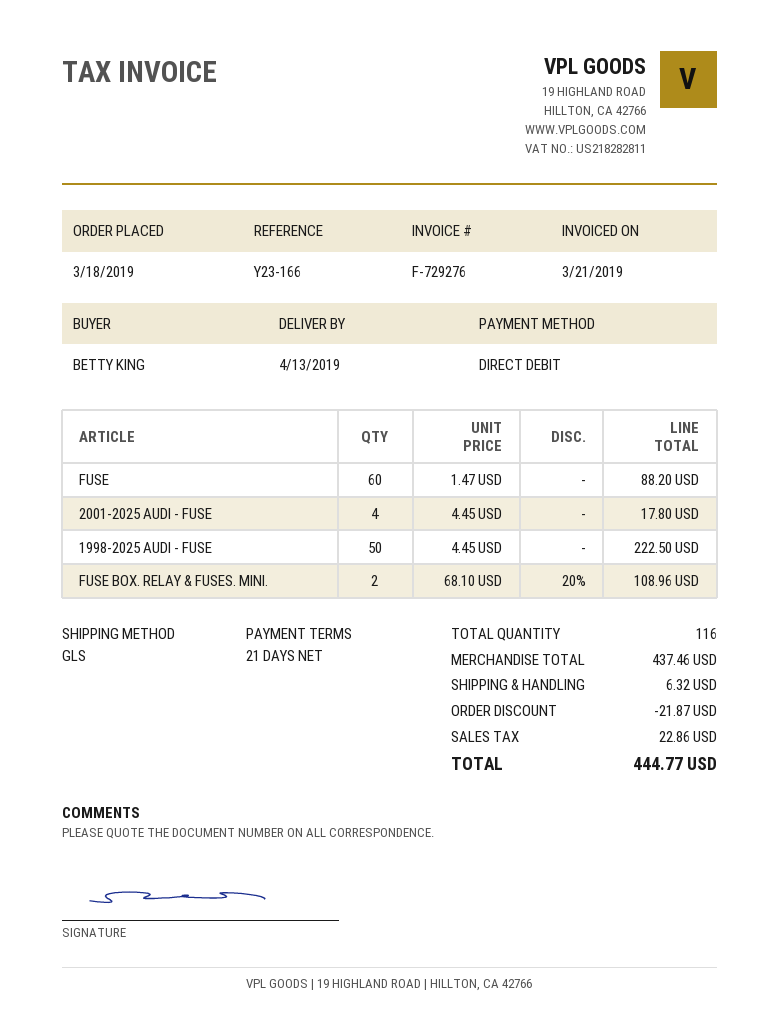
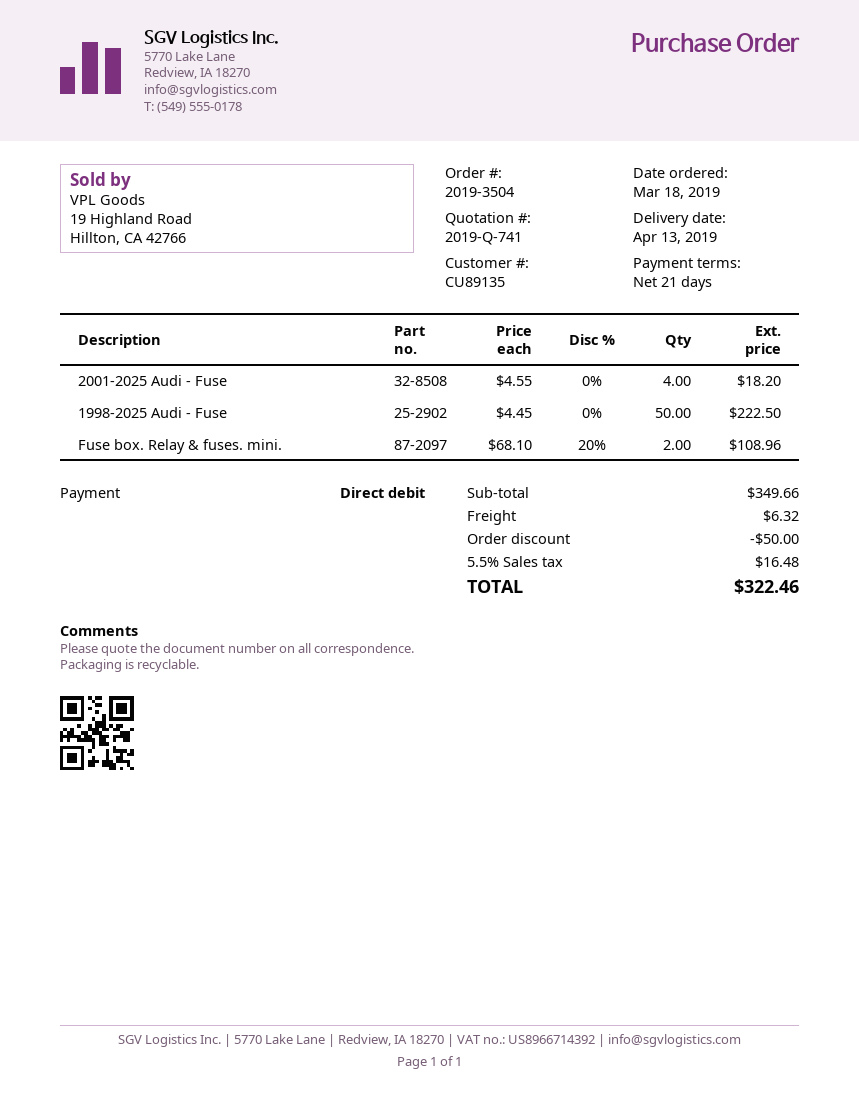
FUSE: 60 x 1.47 = 88.20 -> none
2001-2025 AUDI - FUSE: 4 x 4.45 = 17.80 -> 4 x 4.55 = 18.20
subtotal: 437.46 -> 349.66
discount: 21.87 -> 50.00
tax: 22.86 -> 16.48
total: 444.77 -> 322.46

